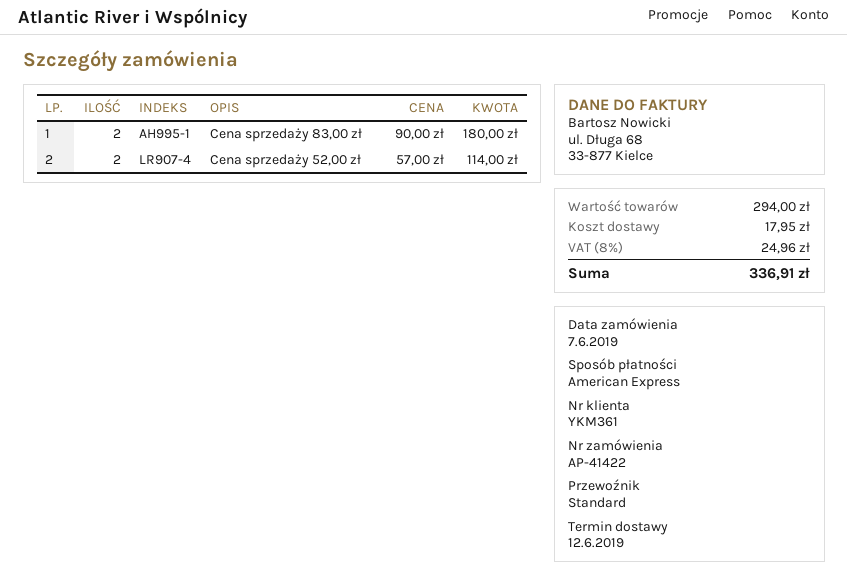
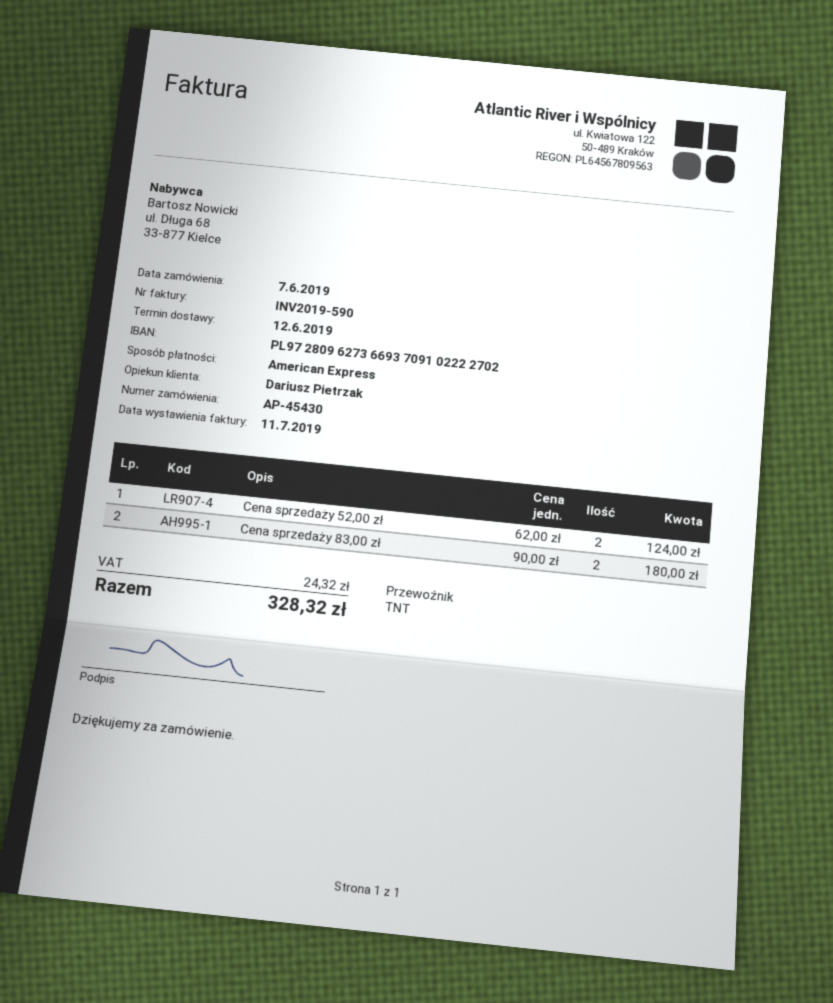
order number: AP-41422 -> AP-45430
shipping method: standard -> TNT
Cena sprzedaży 52,00 zł: 2 x 57.00 = 114.00 -> 2 x 62.00 = 124.00
shipping: 17.95 -> none
tax: 24.96 -> 24.32
total: 336.91 -> 328.32

